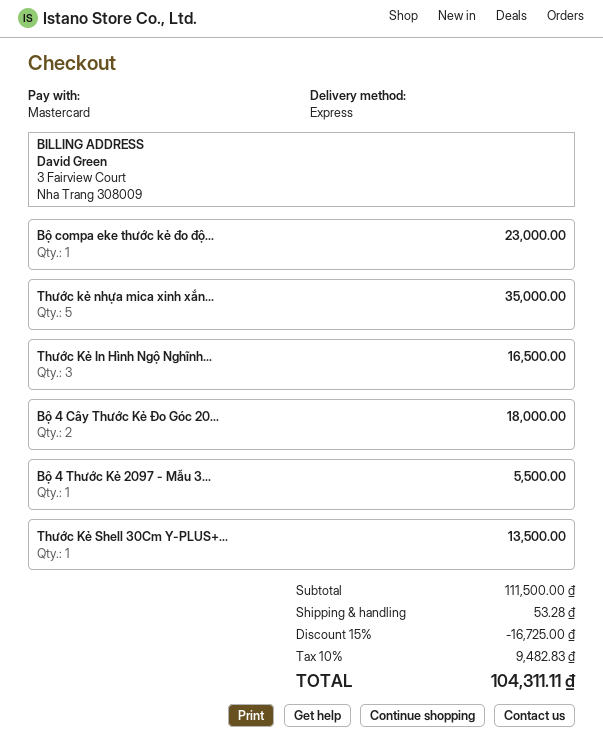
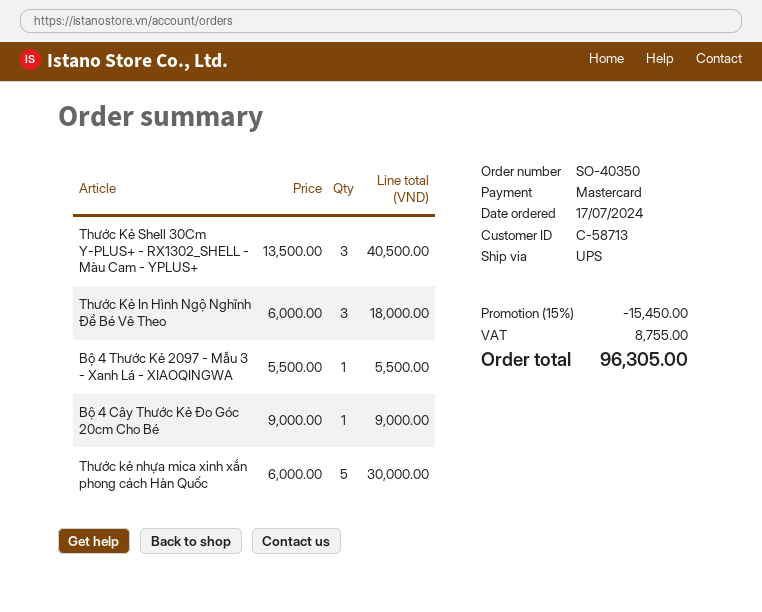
shipping method: express -> UPS
Bộ compa eke thước kẻ đo độ...: 1 for 23000.00 -> none
Thước kẻ nhựa mica xinh xắn...: 5 for 35000.00 -> 5 for 30000.00
Thước Kẻ In Hình Ngộ Nghĩnh...: 3 for 16500.00 -> 3 for 18000.00
Bộ 4 Cây Thước Kẻ Đo Góc 20...: 2 for 18000.00 -> 1 for 9000.00
Thước Kẻ Shell 30Cm Y-PLUS+...: 1 for 13500.00 -> 3 for 40500.00
discount: 15% = 16725.00 -> 15% = 15450.00
shipping: 53.28 -> none
tax: 9482.83 -> 8755.00
total: 104311.11 -> 96305.00

